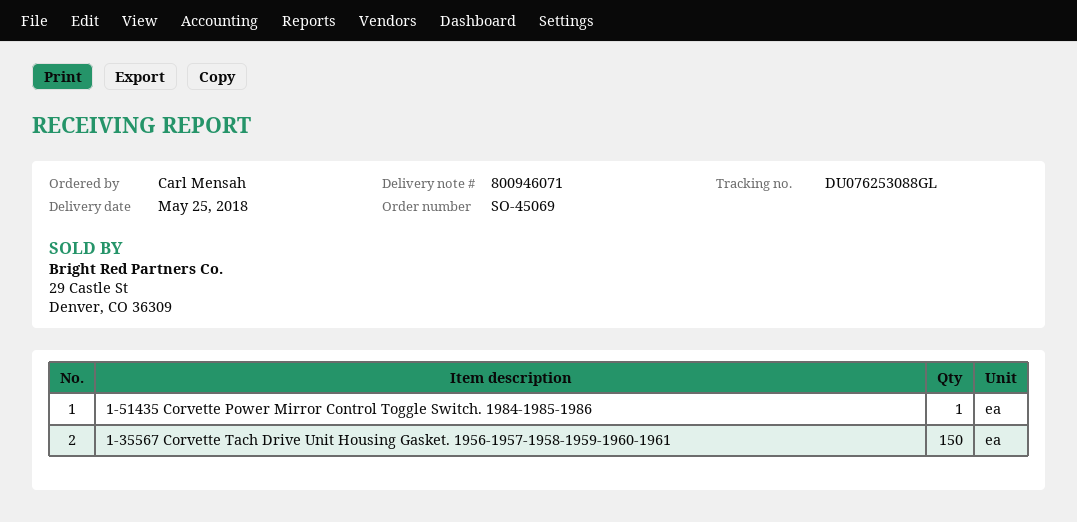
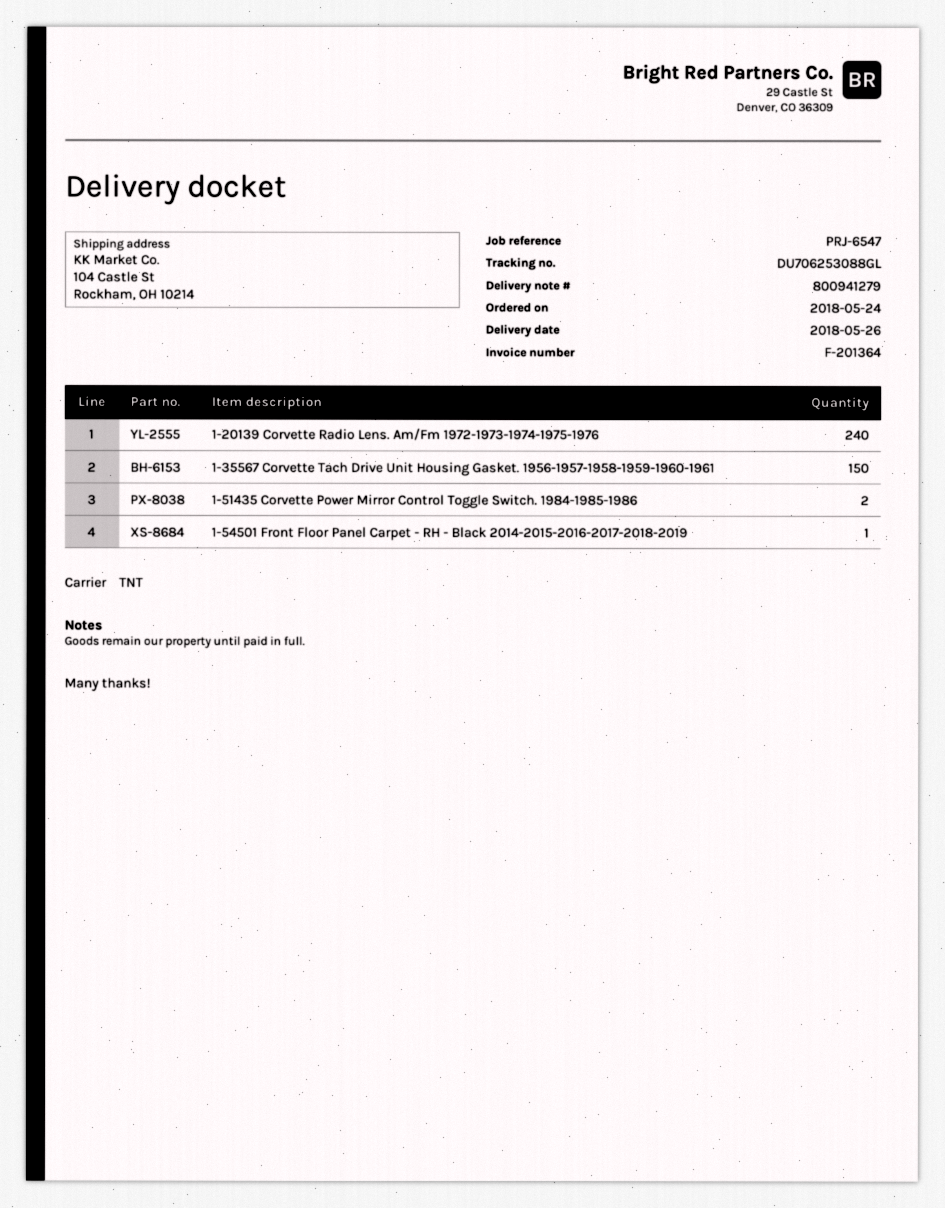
delivery note number: 800946071 -> 800941279
delivery date: 2018-05-25 -> 2018-05-26
tracking number: DU076253088GL -> DU706253088GL
1-51435 Corvette Power Mirror Control Toggle Switch. 1984-1985-1986: 1 -> 2
1-20139 Corvette Radio Lens. Am/Fm 1972-1973-1974-1975-1976: none -> 240
1-54501 Front Floor Panel Carpet - RH - Black 2014-2015-2016-2017-2018-2019: none -> 1

